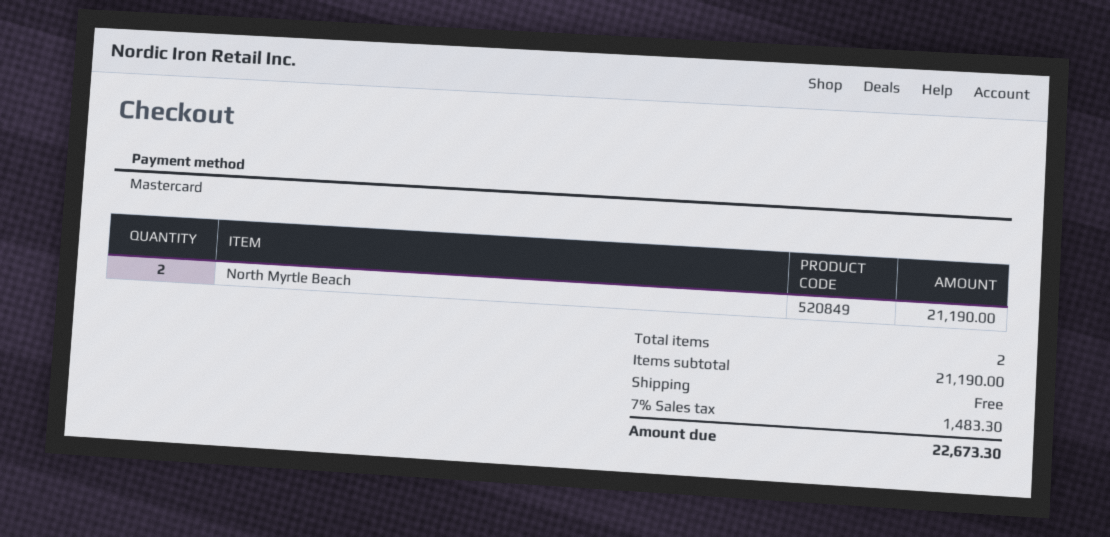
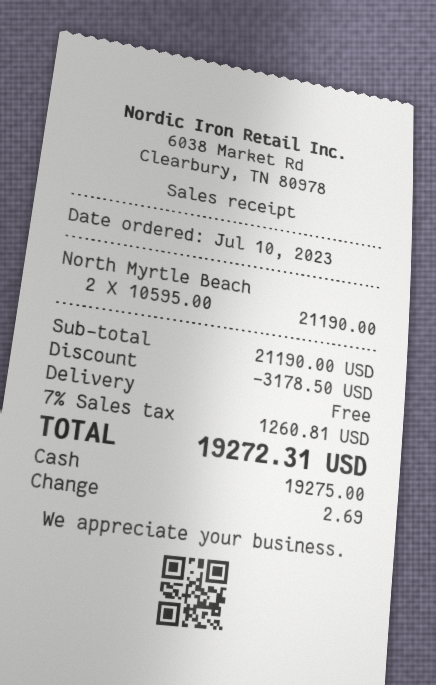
payment method: Mastercard -> cash
discount: none -> 3178.50
tax: 7% = 1483.30 -> 7% = 1260.81
total: 22673.30 -> 19272.31

